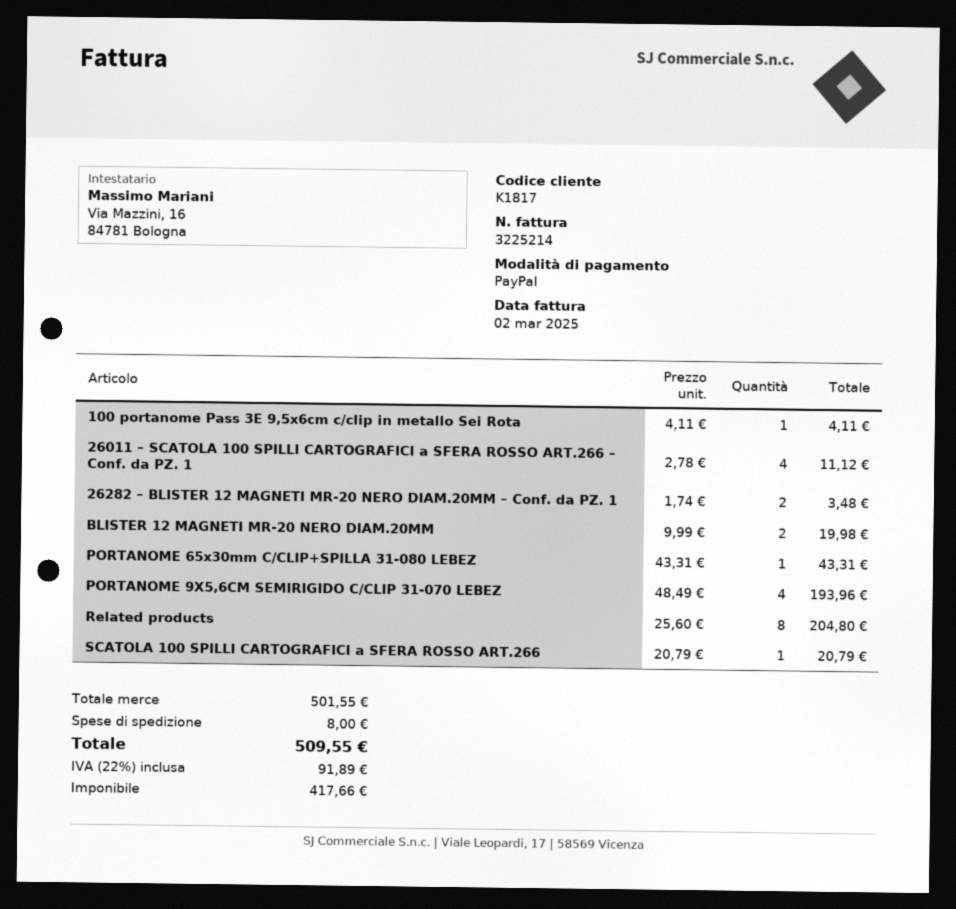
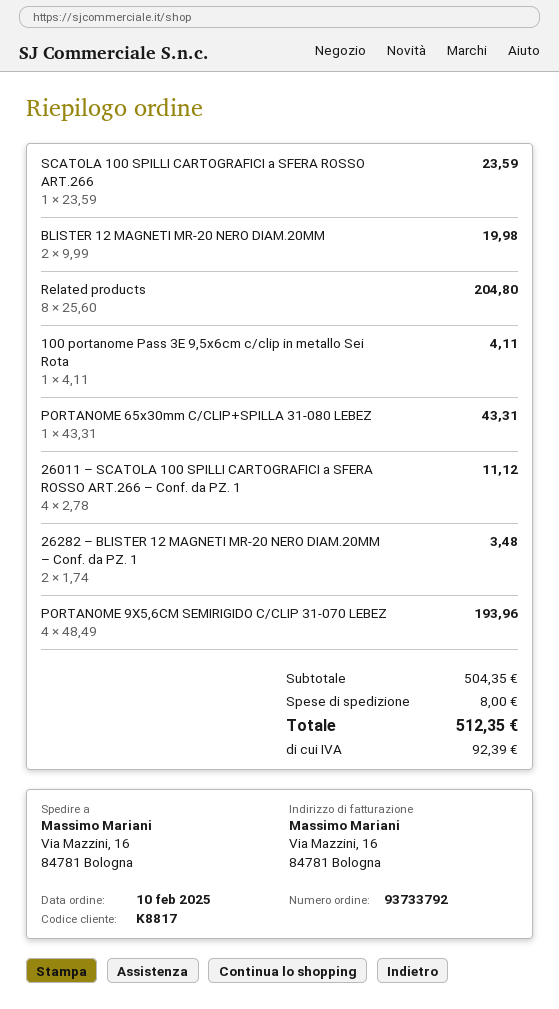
customer number: K1817 -> K8817
SCATOLA 100 SPILLI CARTOGRAFICI a SFERA ROSSO ART.266: 1 x 20.79 = 20.79 -> 1 x 23.59 = 23.59
subtotal: 501.55 -> 504.35
tax: 91.89 -> 92.39
total: 509.55 -> 512.35

